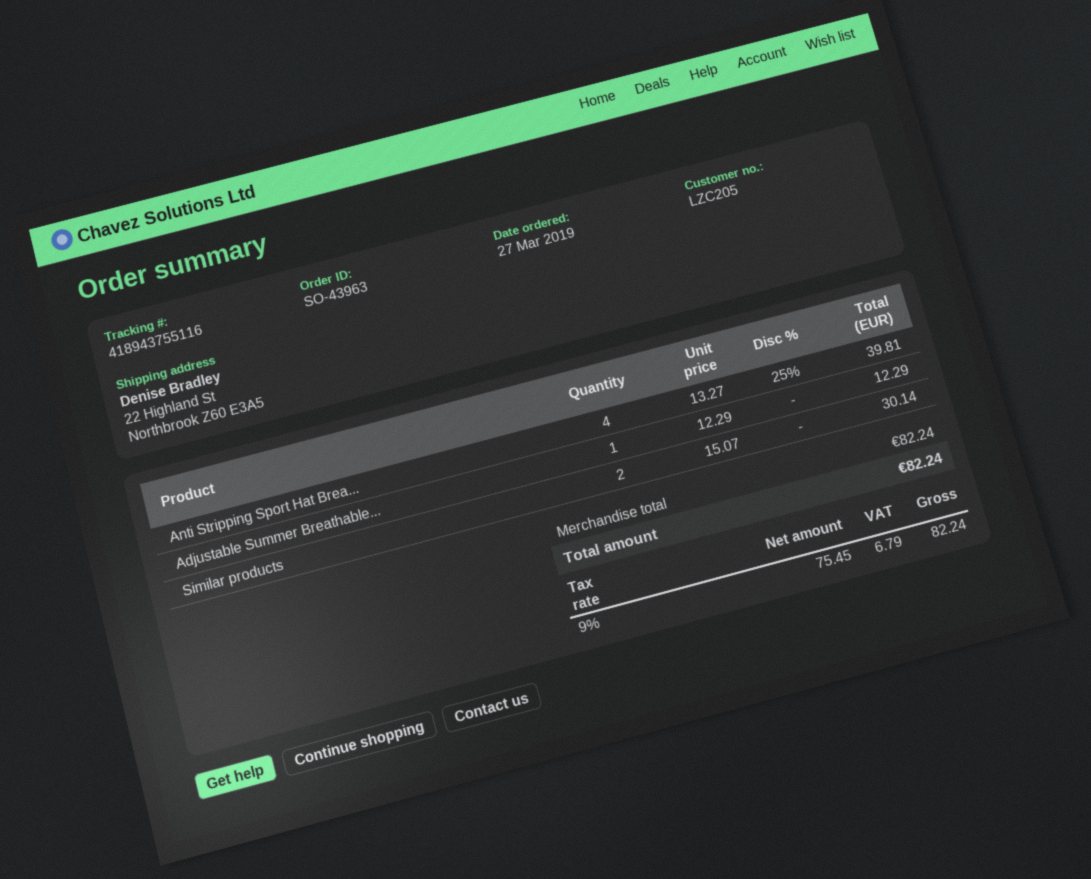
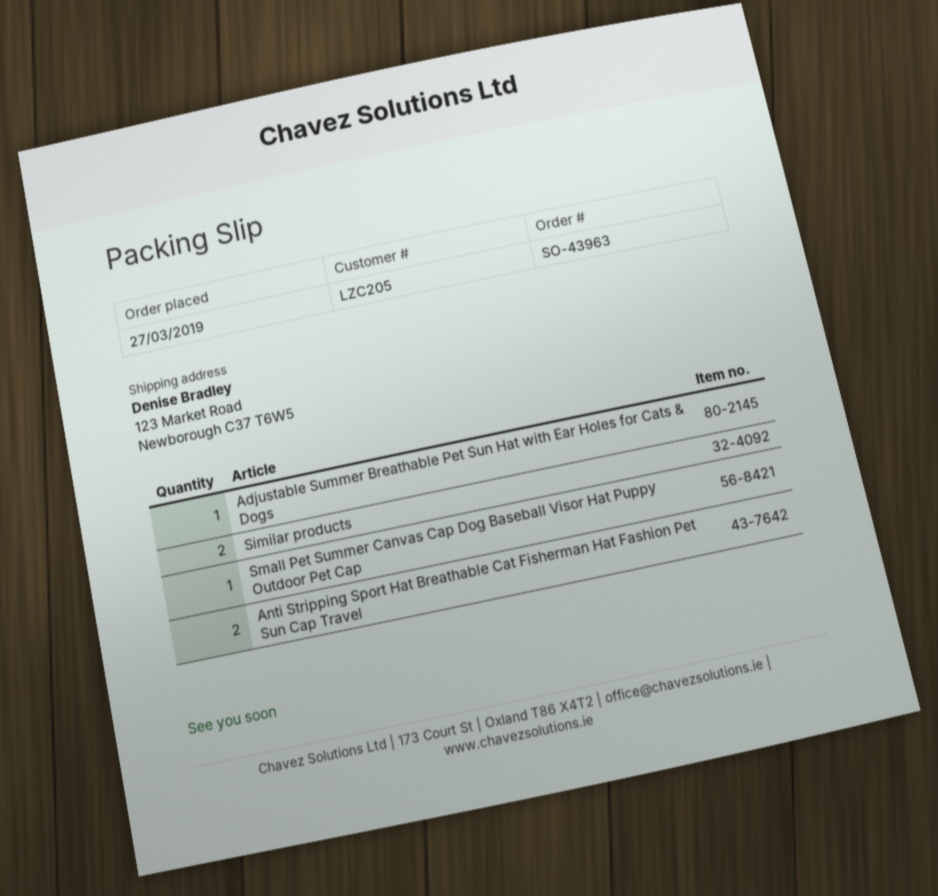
ship to: 22 Highland St, Northbrook Z60 E3A5 -> 123 Market Road, Newborough C37 T6W5
Anti Stripping Sport Hat Brea...: 4 -> 2
Small Pet Summer Canvas Cap Dog Baseball Visor Hat Puppy Outdoor Pet Cap: none -> 1

